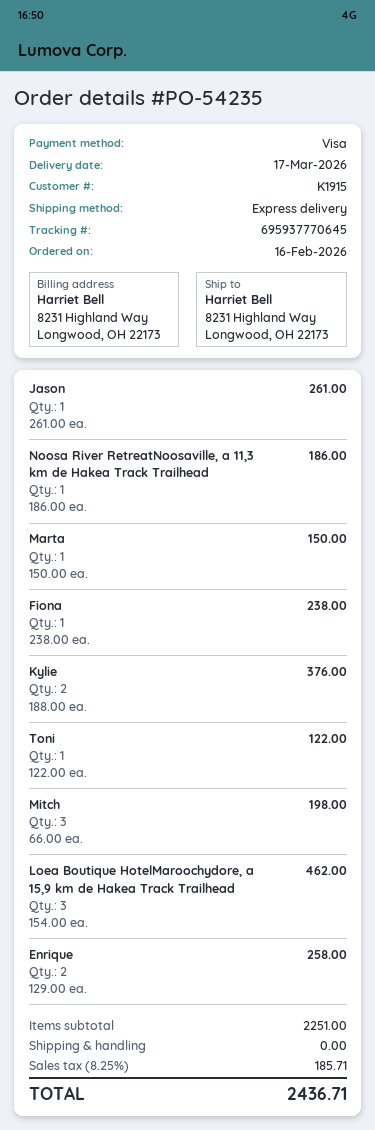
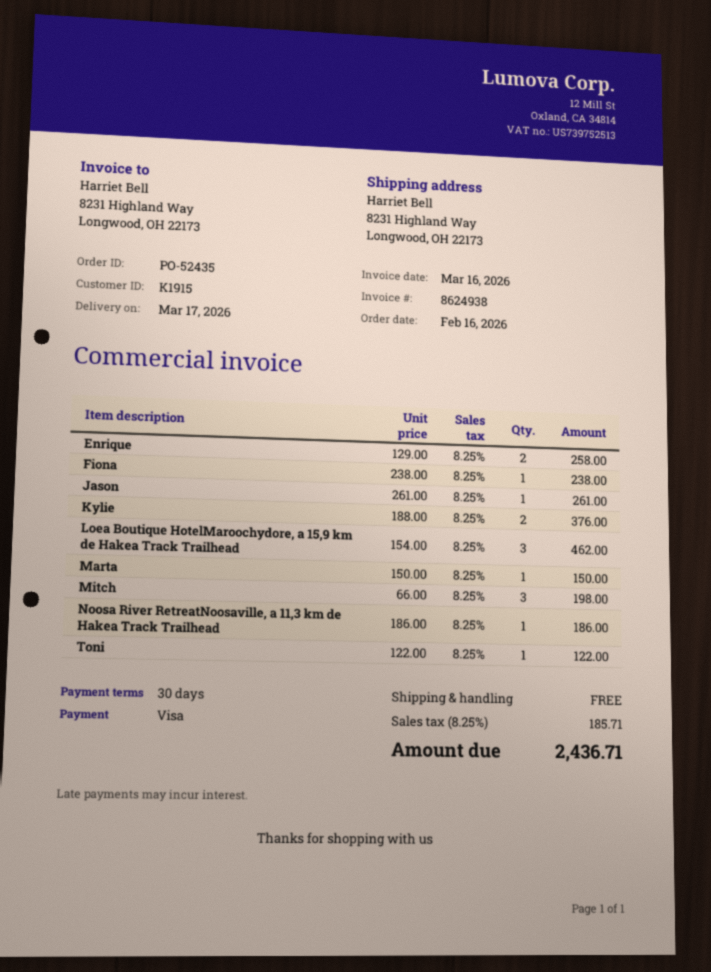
order number: PO-54235 -> PO-52435

